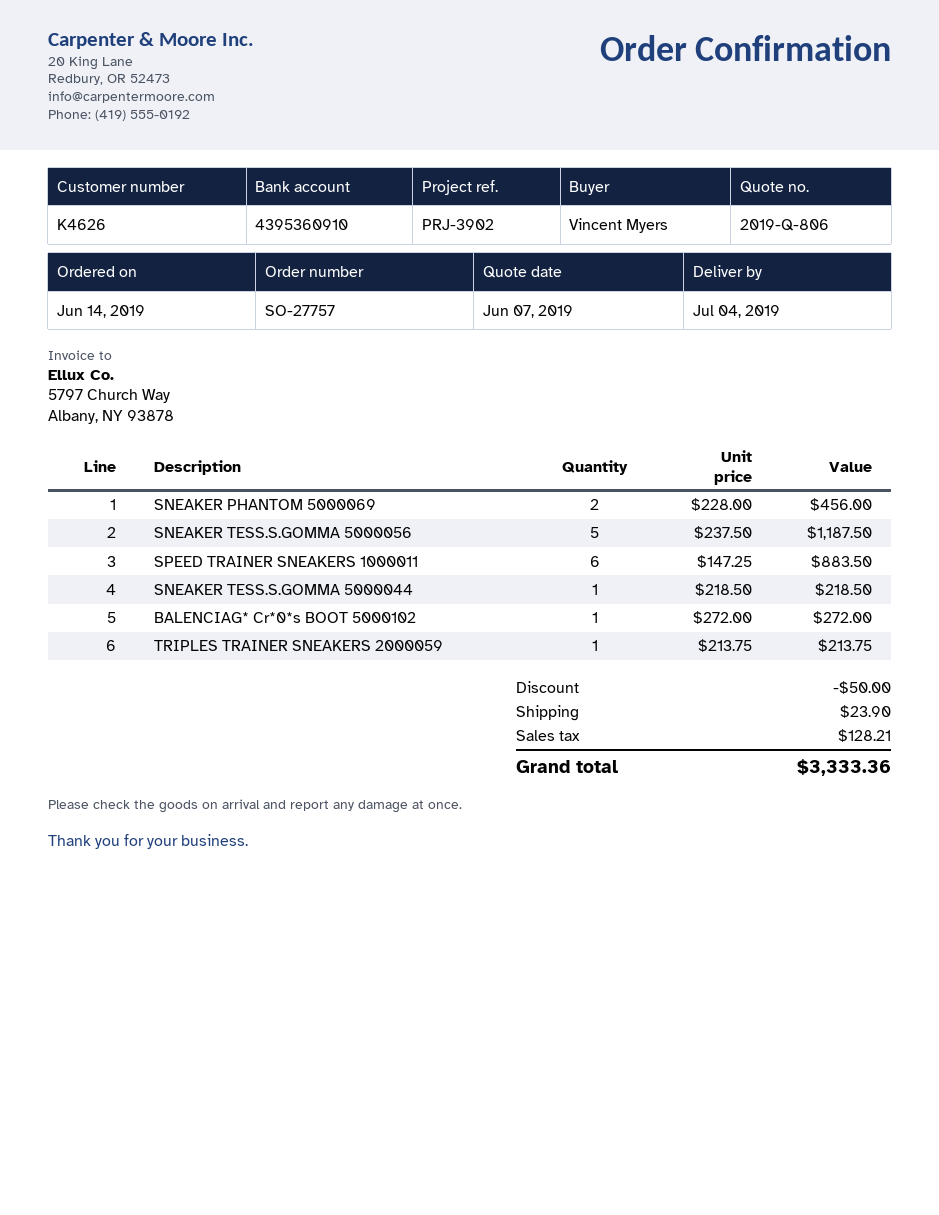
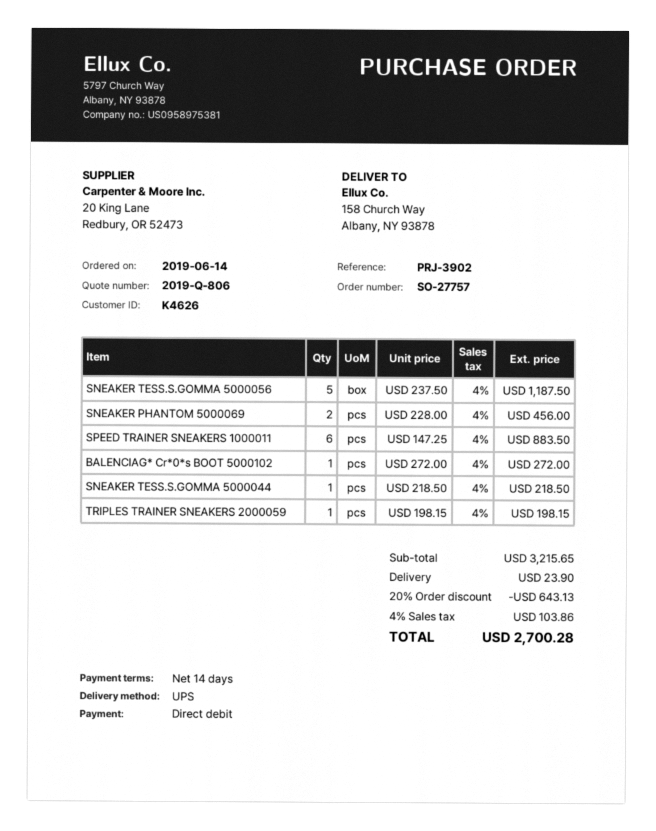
TRIPLES TRAINER SNEAKERS 2000059: 1 x 213.75 = 213.75 -> 1 x 198.15 = 198.15
discount: 50.00 -> 643.13
tax: 128.21 -> 103.86
total: 3333.36 -> 2700.28

